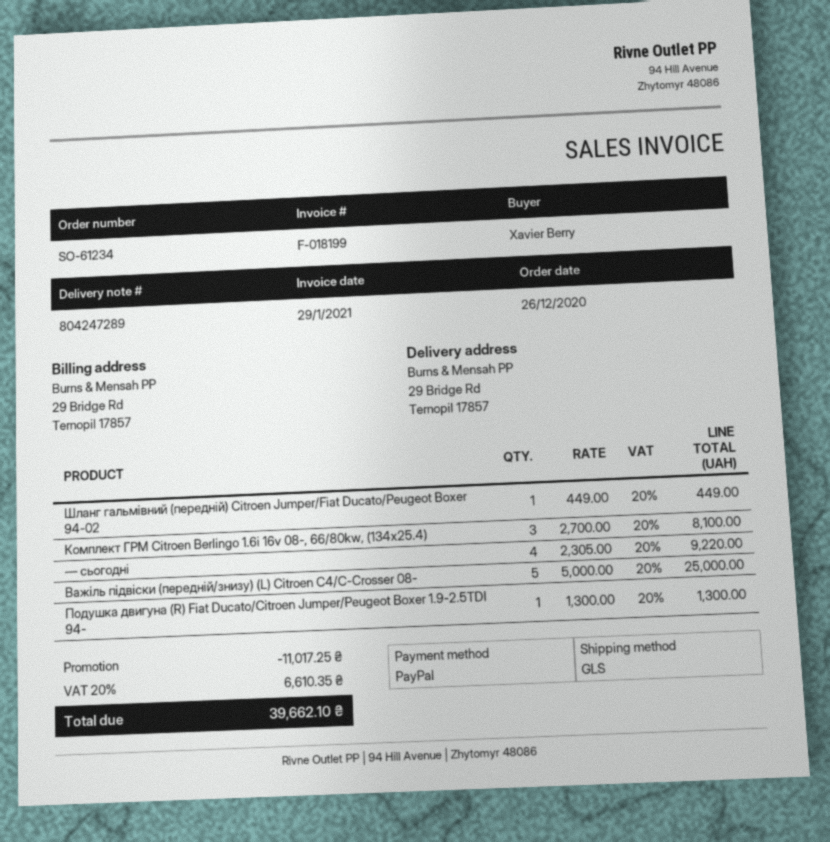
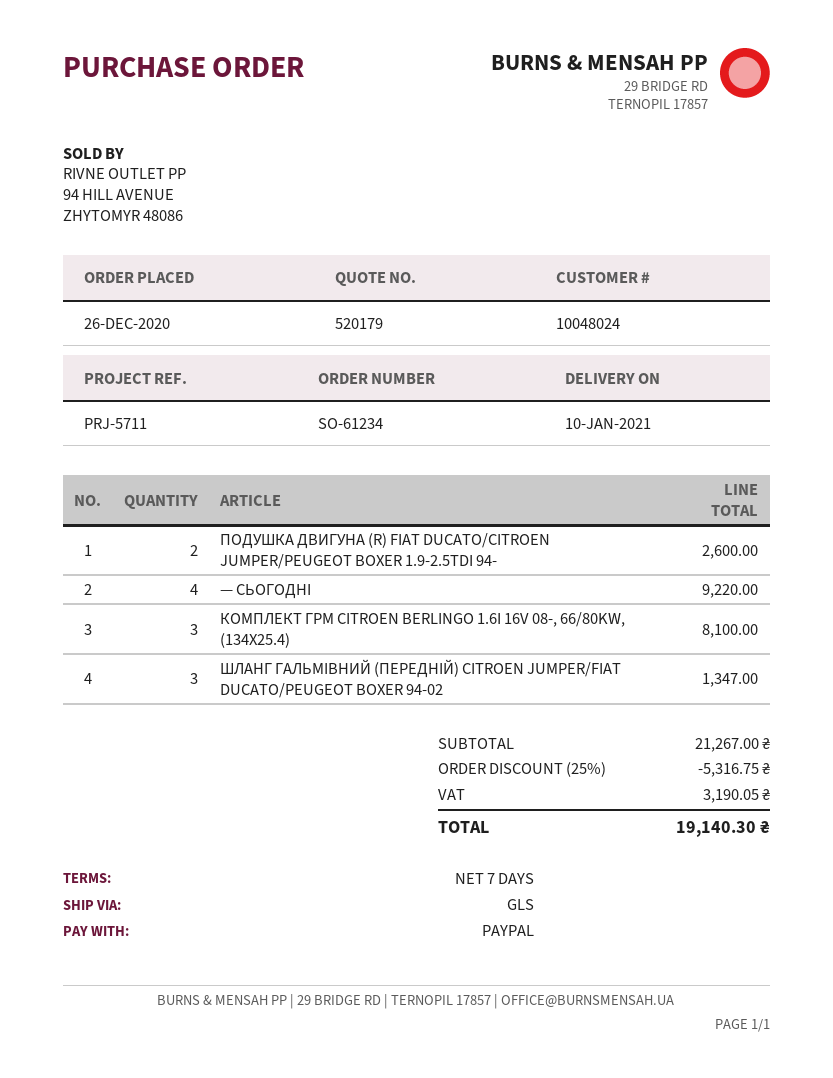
Шланг гальмівний (передній) Citroen Jumper/Fiat Ducato/Peugeot Boxer 94-02: 1 for 449.00 -> 3 for 1347.00
Важіль підвіски (передній/знизу) (L) Citroen C4/C-Crosser 08-: 5 for 25000.00 -> none
Подушка двигуна (R) Fiat Ducato/Citroen Jumper/Peugeot Boxer 1.9-2.5TDI 94-: 1 for 1300.00 -> 2 for 2600.00
discount: 11017.25 -> 5316.75
tax: 6610.35 -> 3190.05
total: 39662.10 -> 19140.30

